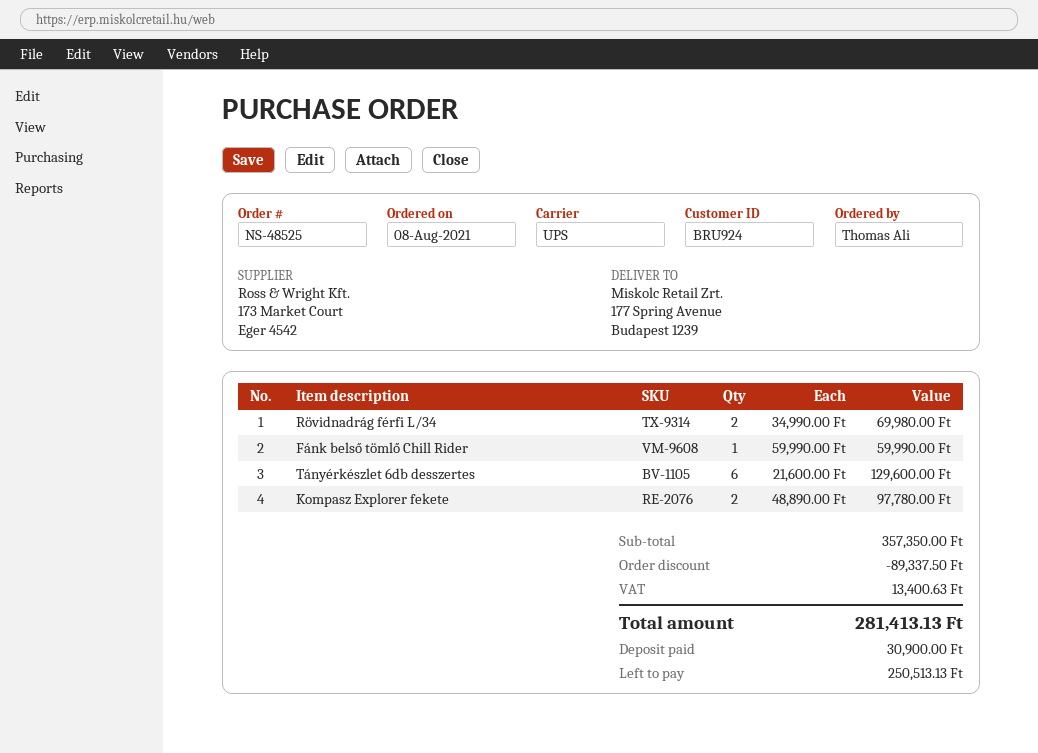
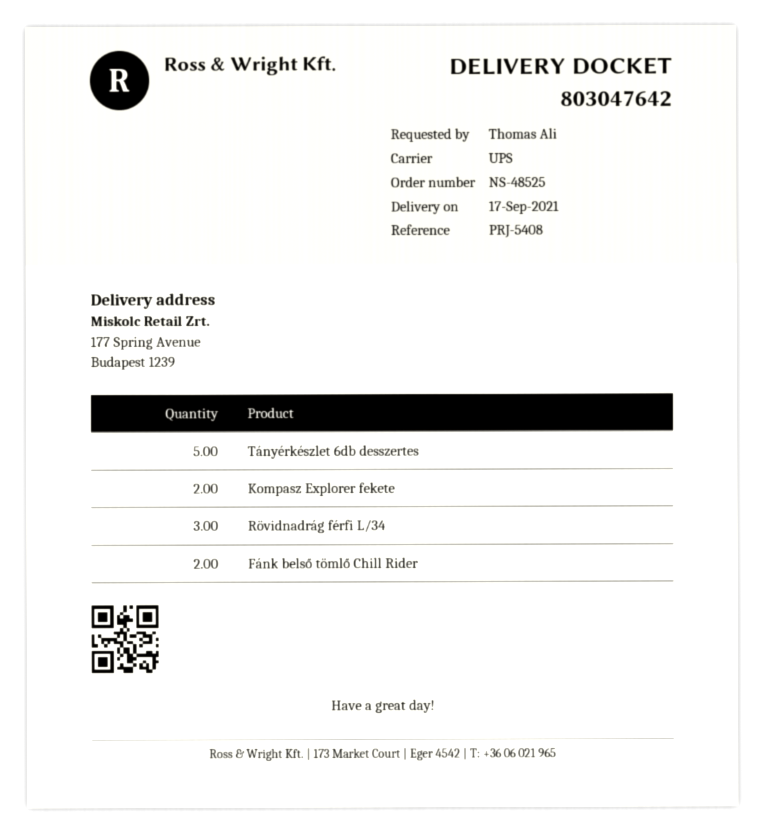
Rövidnadrág férfi L/34: 2 -> 3
Fánk belső tömlő Chill Rider: 1 -> 2
Tányérkészlet 6db desszertes: 6 -> 5

